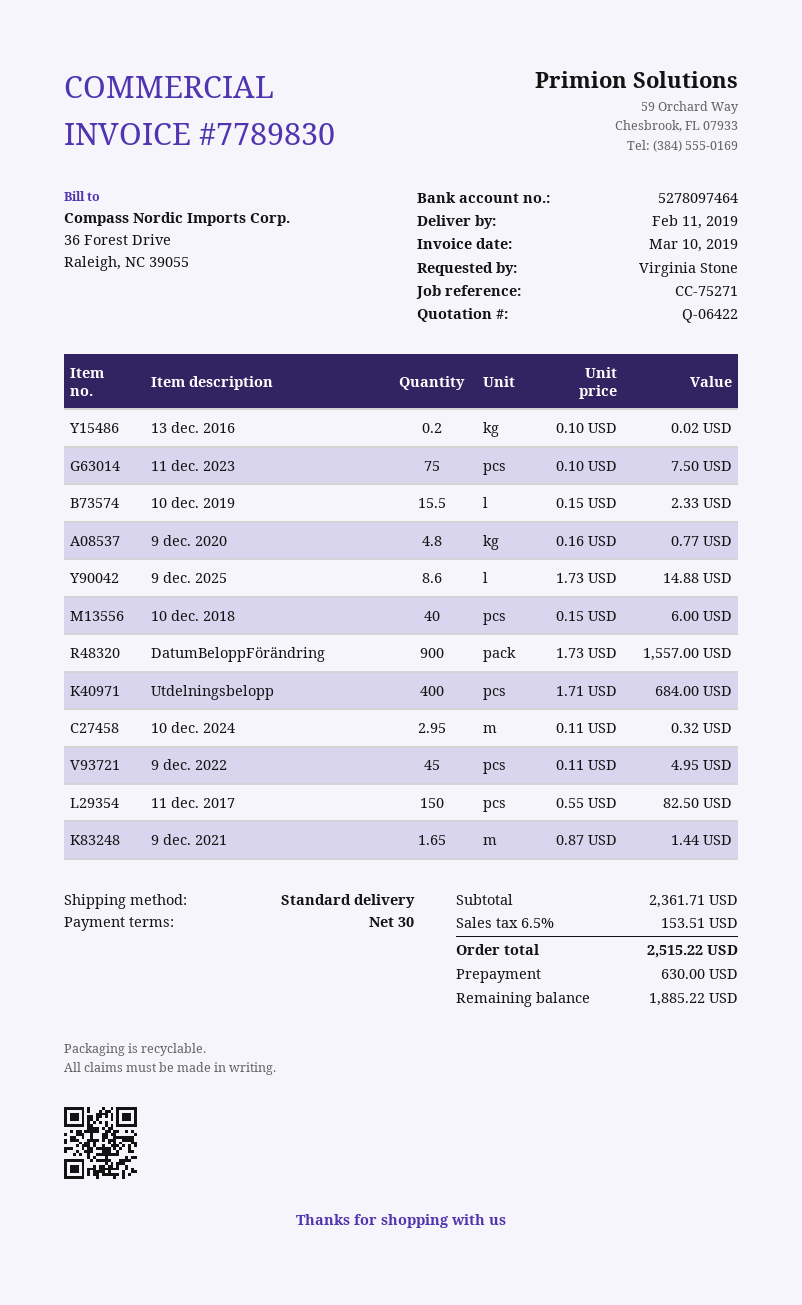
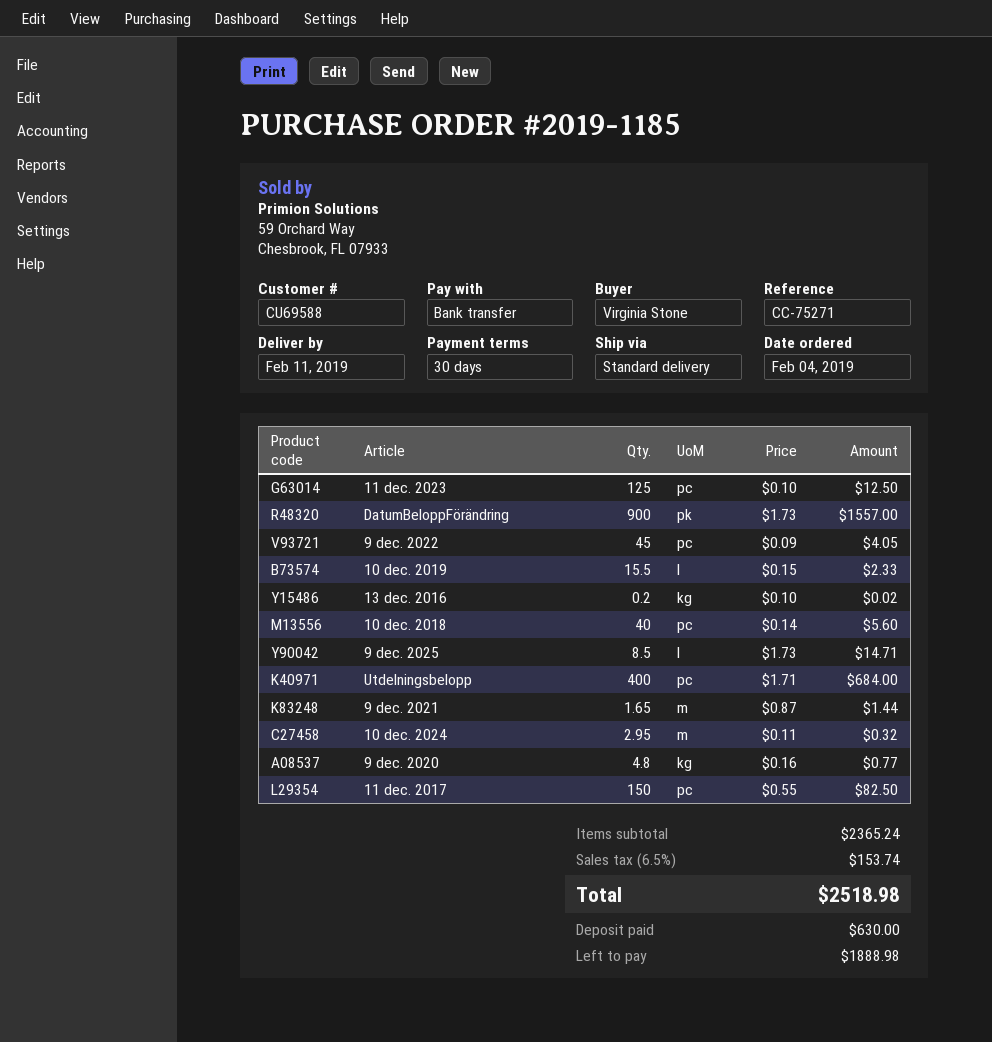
11 dec. 2023: 75 x 0.10 = 7.50 -> 125 x 0.10 = 12.50
9 dec. 2025: 8.6 x 1.73 = 14.88 -> 8.5 x 1.73 = 14.71
10 dec. 2018: 40 x 0.15 = 6.00 -> 40 x 0.14 = 5.60
9 dec. 2022: 45 x 0.11 = 4.95 -> 45 x 0.09 = 4.05
subtotal: 2361.71 -> 2365.24
tax: 6.5% = 153.51 -> 6.5% = 153.74
total: 2515.22 -> 2518.98
balance: 1885.22 -> 1888.98

